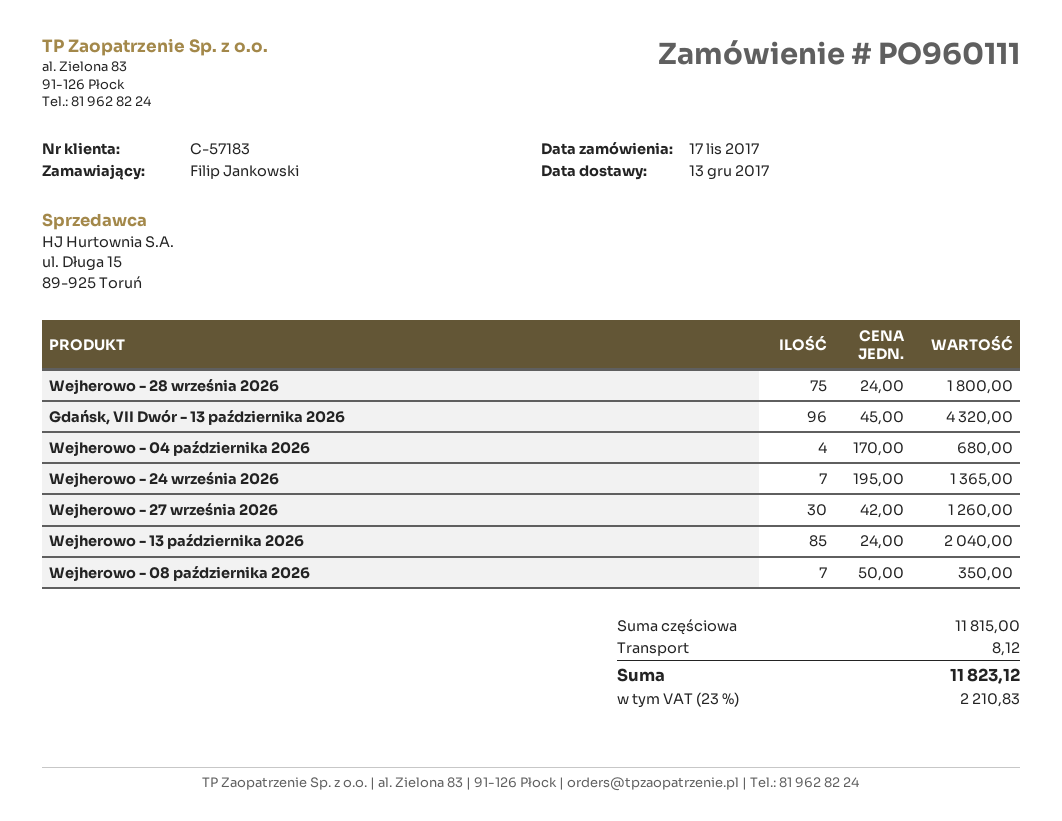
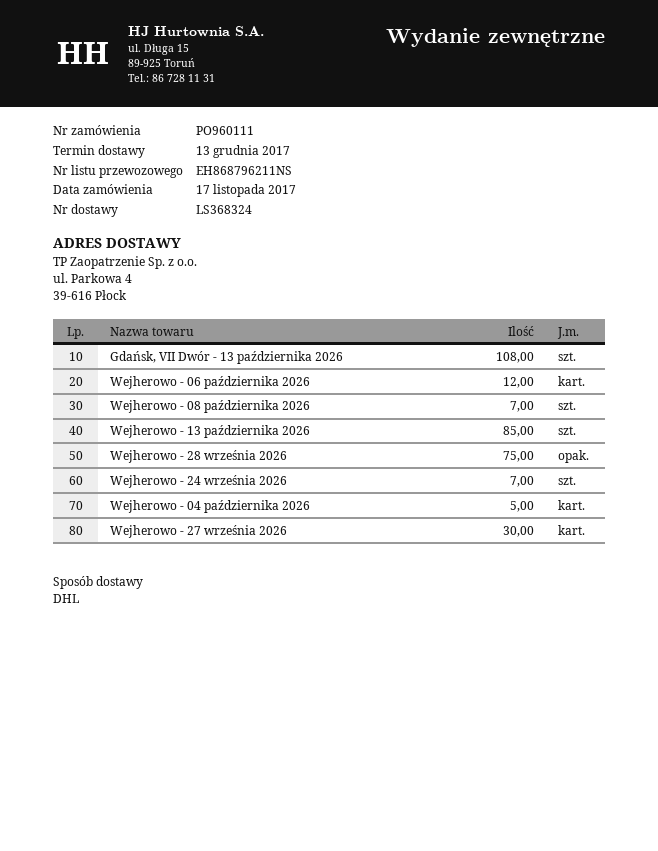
Gdańsk, VII Dwór - 13 października 2026: 96 -> 108
Wejherowo - 04 października 2026: 4 -> 5
Wejherowo - 06 października 2026: none -> 12

